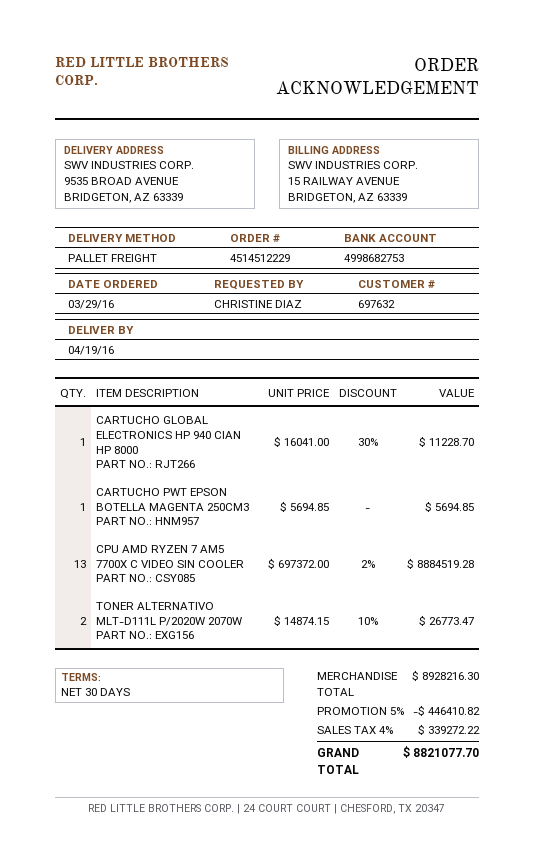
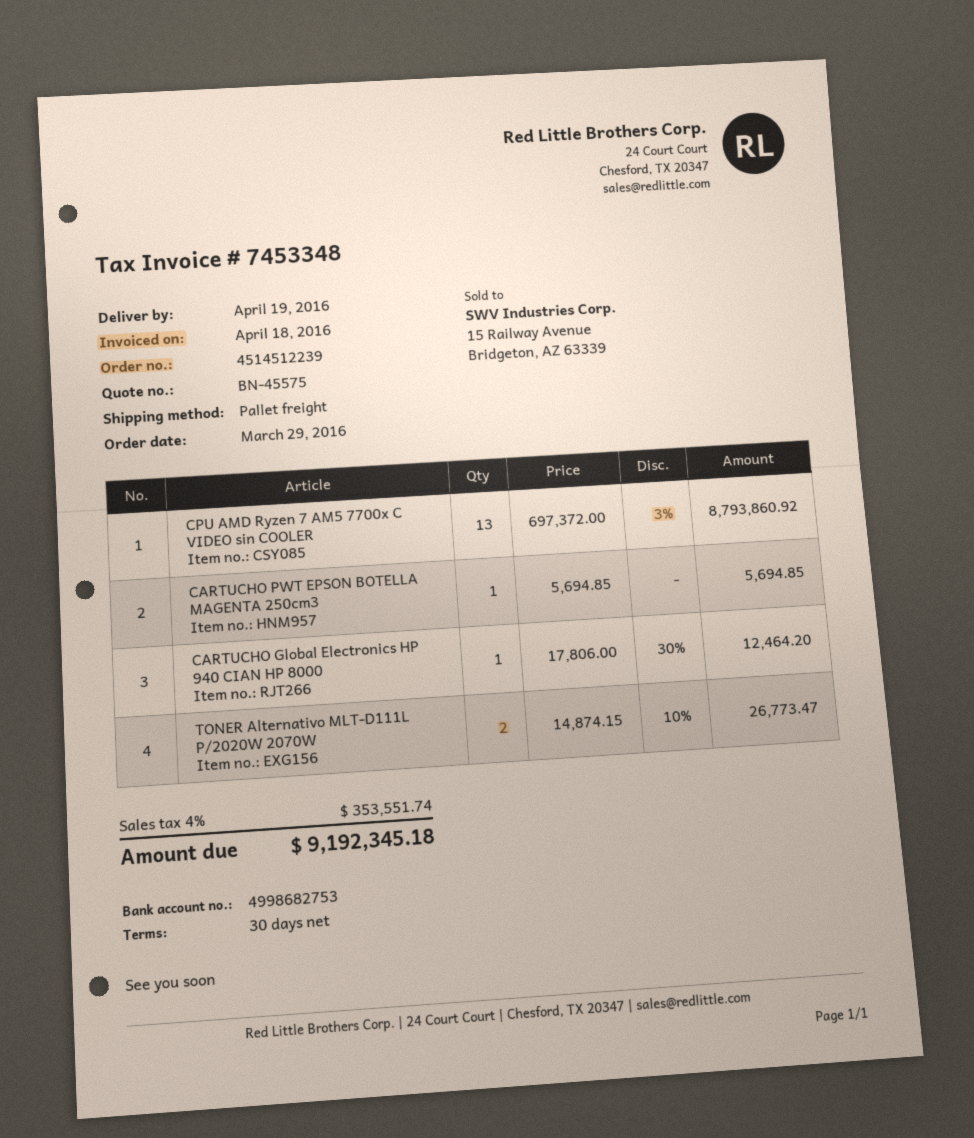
order number: 4514512229 -> 4514512239
CARTUCHO GLOBAL ELECTRONICS HP 940 CIAN HP 8000: 1 x 16041.00 - 30% = 11228.70 -> 1 x 17806.00 - 30% = 12464.20
CPU AMD RYZEN 7 AM5 7700X C VIDEO SIN COOLER: 13 x 697372.00 - 2% = 8884519.28 -> 13 x 697372.00 - 3% = 8793860.92
discount: 5% = 446410.82 -> none
tax: 4% = 339272.22 -> 4% = 353551.74
total: 8821077.70 -> 9192345.18

